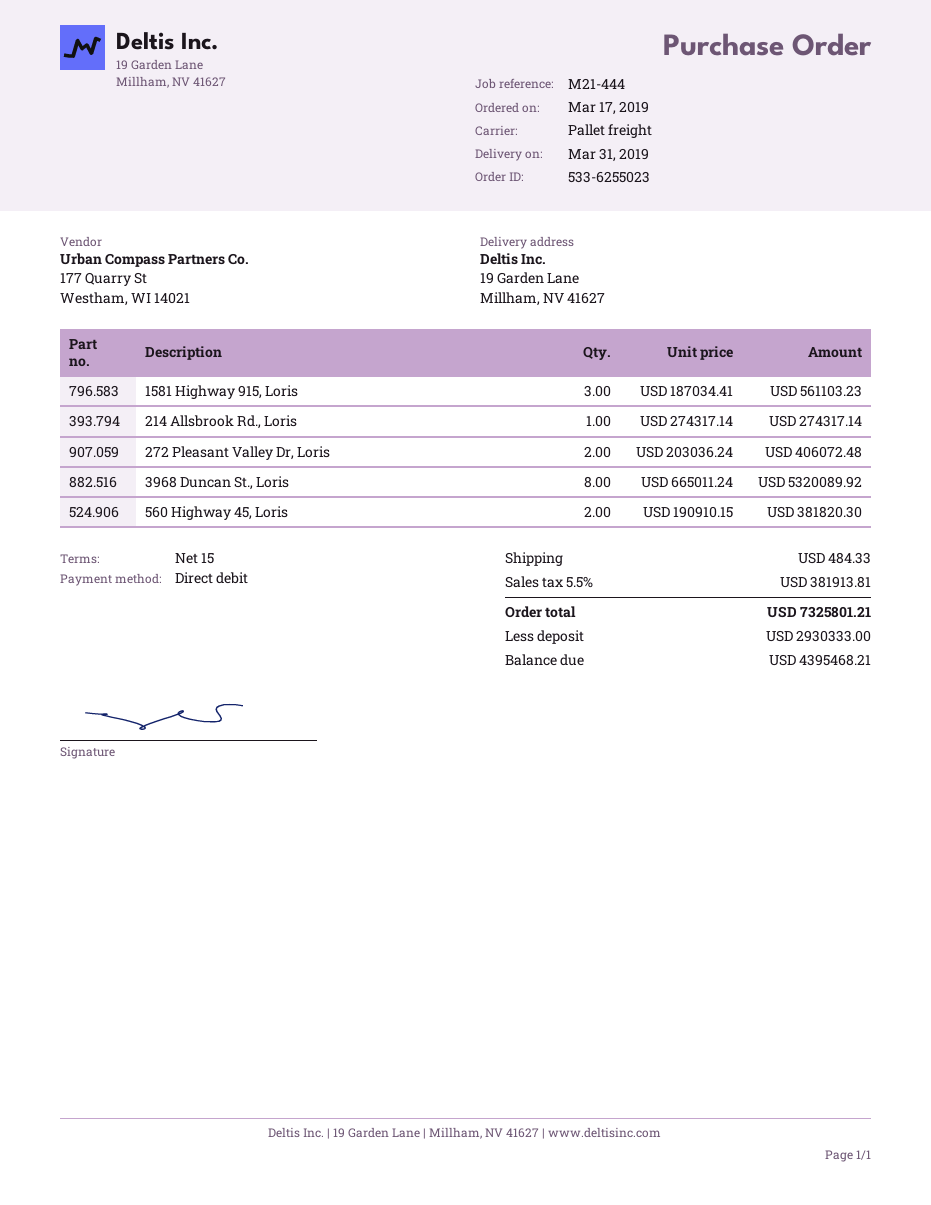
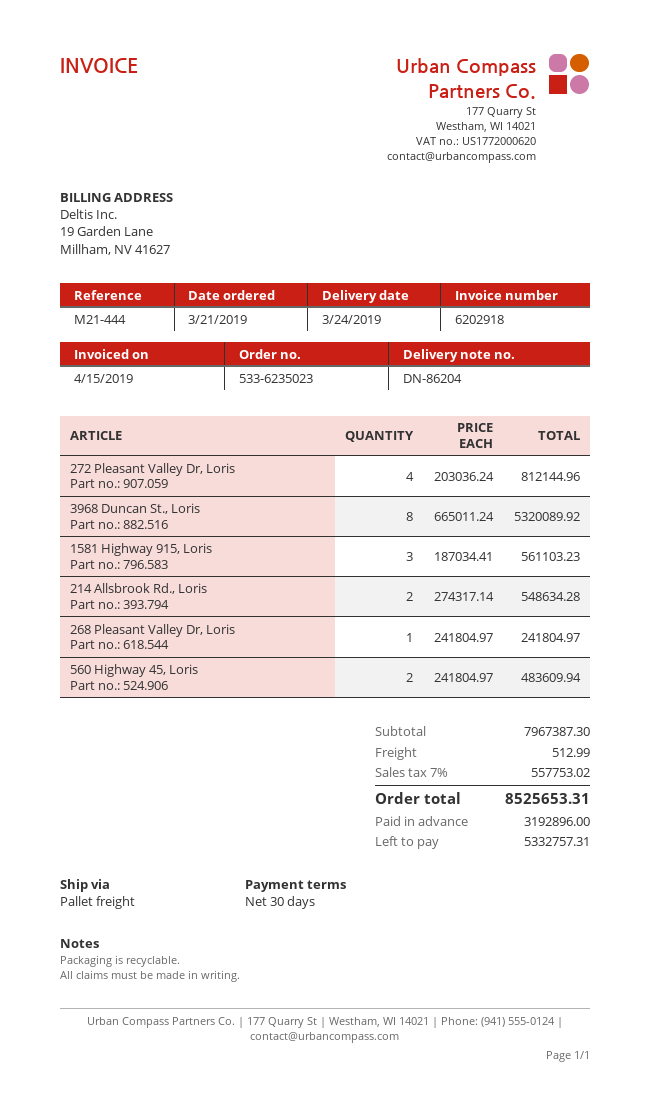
order number: 533-6255023 -> 533-6235023
order date: 2019-03-17 -> 2019-03-21
delivery date: 2019-03-31 -> 2019-03-24
payment terms: 15 days -> 30 days
214 Allsbrook Rd., Loris: 1 x 274317.14 = 274317.14 -> 2 x 274317.14 = 548634.28
272 Pleasant Valley Dr, Loris: 2 x 203036.24 = 406072.48 -> 4 x 203036.24 = 812144.96
560 Highway 45, Loris: 2 x 190910.15 = 381820.30 -> 2 x 241804.97 = 483609.94
268 Pleasant Valley Dr, Loris: none -> 1 x 241804.97 = 241804.97
shipping: 484.33 -> 512.99
tax: 5.5% = 381913.81 -> 7% = 557753.02
total: 7325801.21 -> 8525653.31
deposit: 2930333.00 -> 3192896.00
balance: 4395468.21 -> 5332757.31

